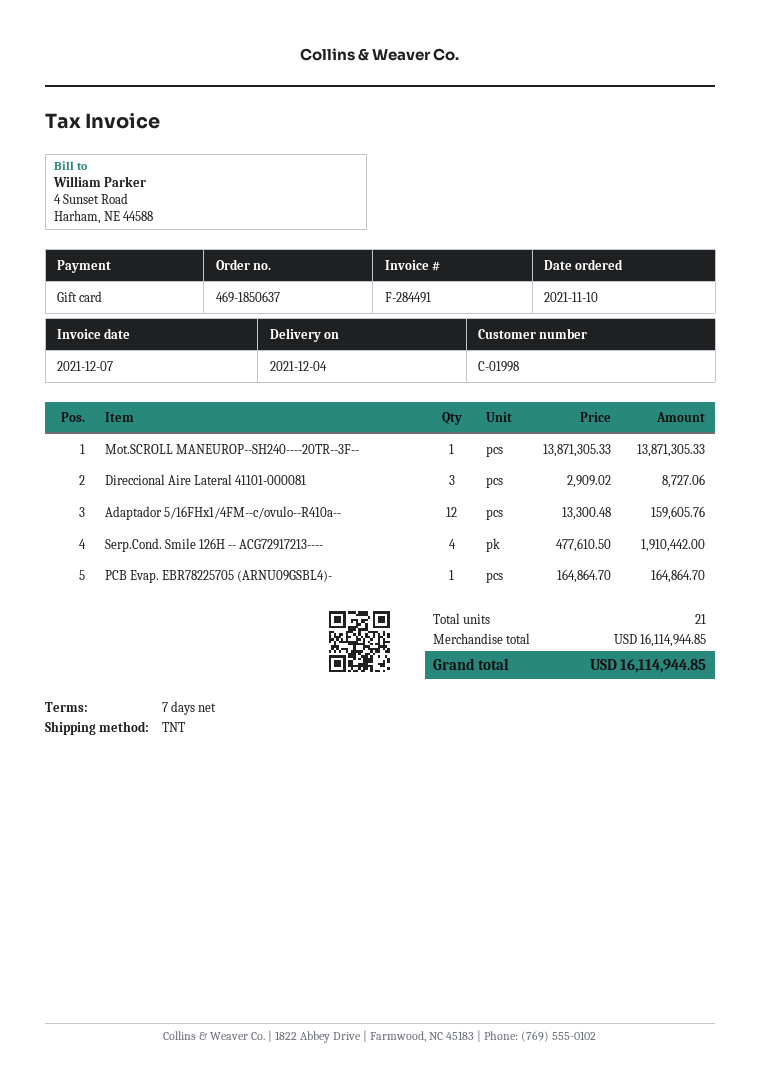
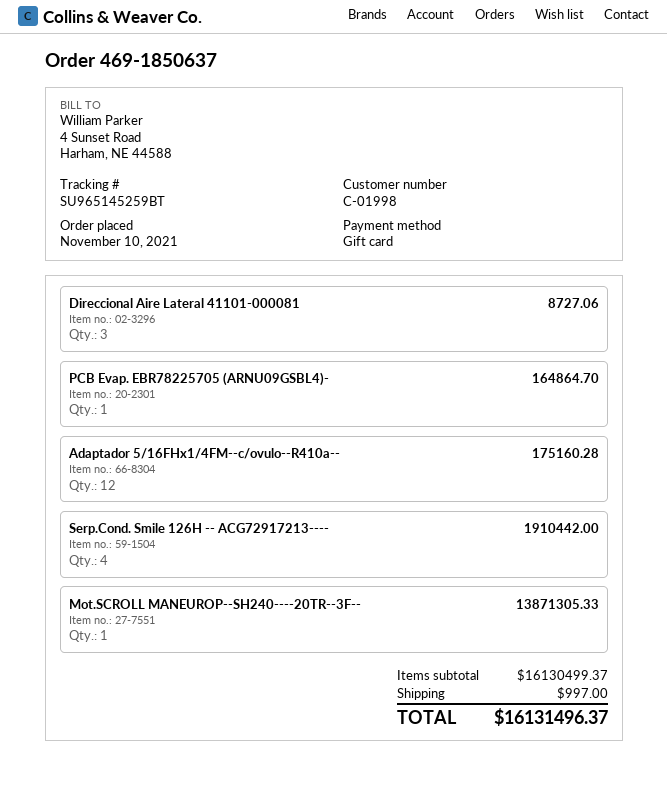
Adaptador 5/16FHx1/4FM--c/ovulo--R410a--: 12 for 159605.76 -> 12 for 175160.28
subtotal: 16114944.85 -> 16130499.37
shipping: none -> 997.00
total: 16114944.85 -> 16131496.37

